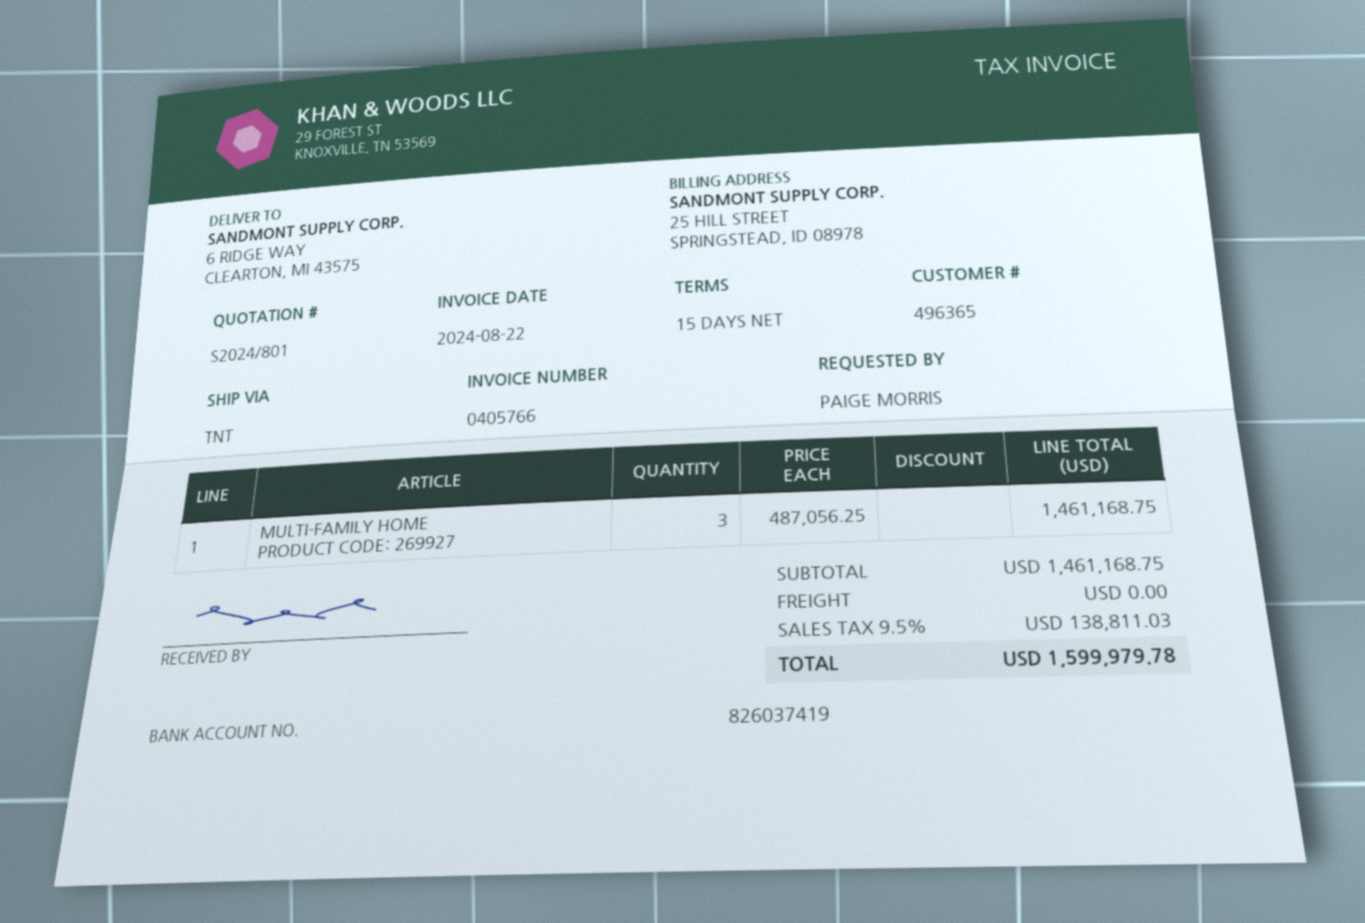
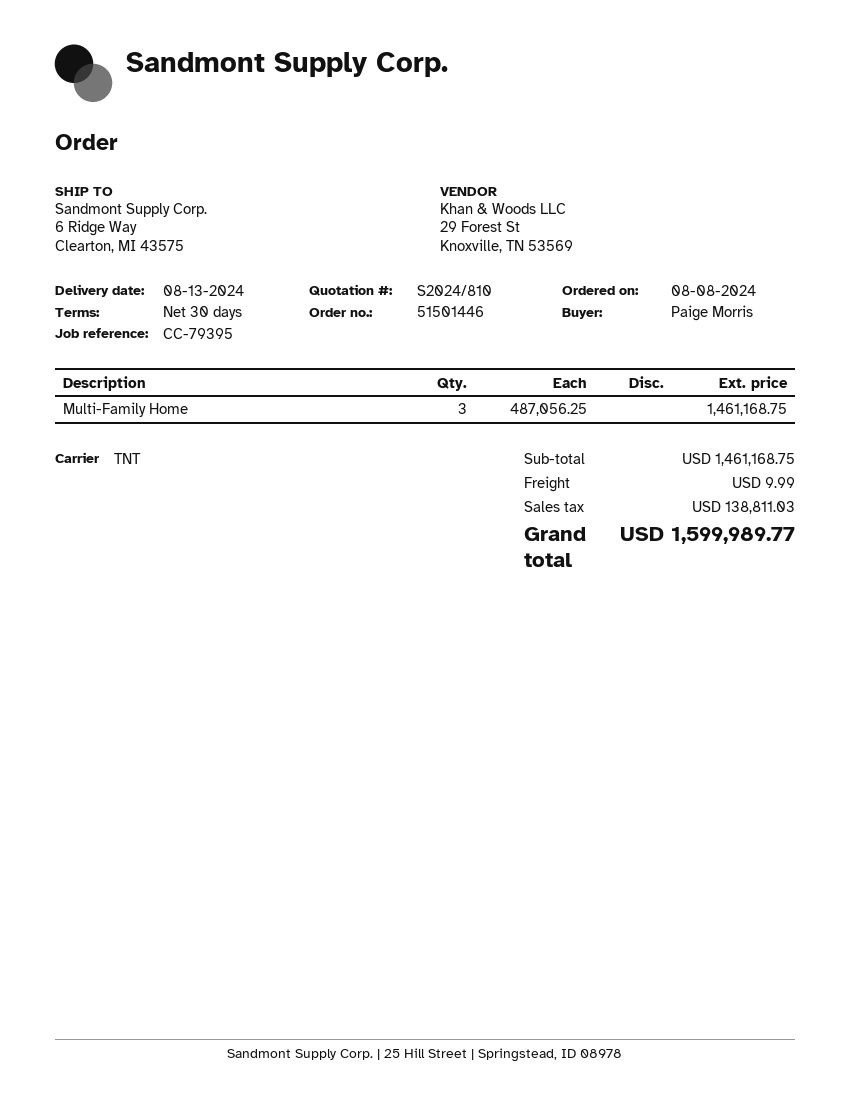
quote number: S2024/801 -> S2024/810
payment terms: 15 days -> 30 days
shipping: 0.00 -> 9.99
total: 1599979.78 -> 1599989.77

